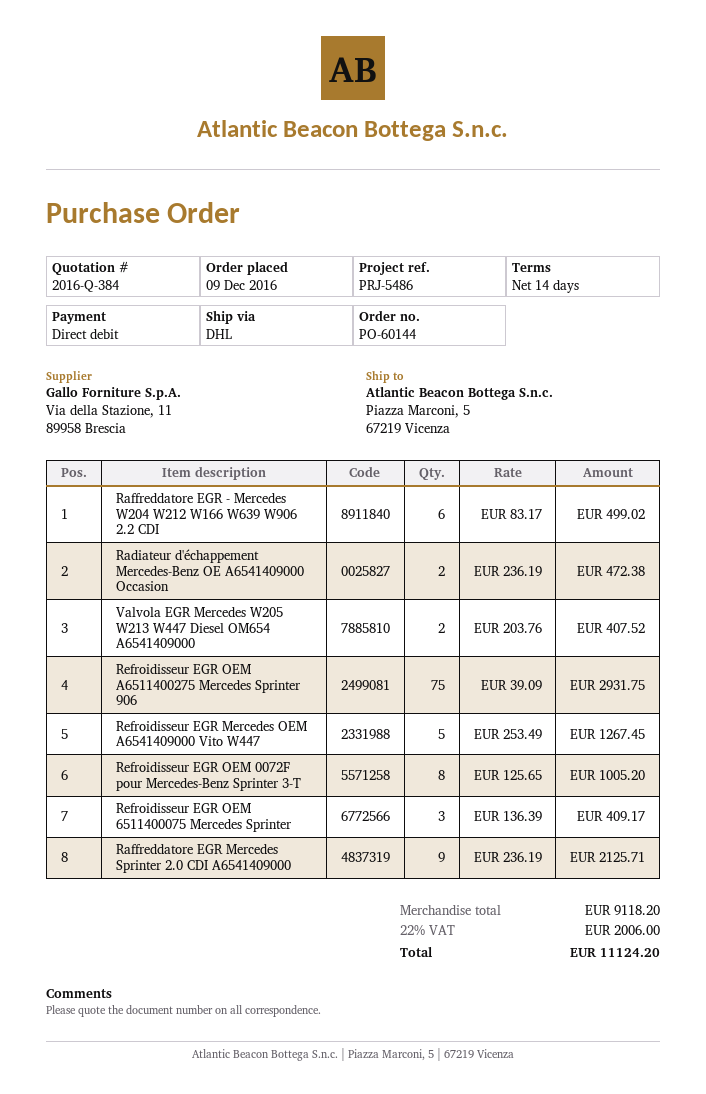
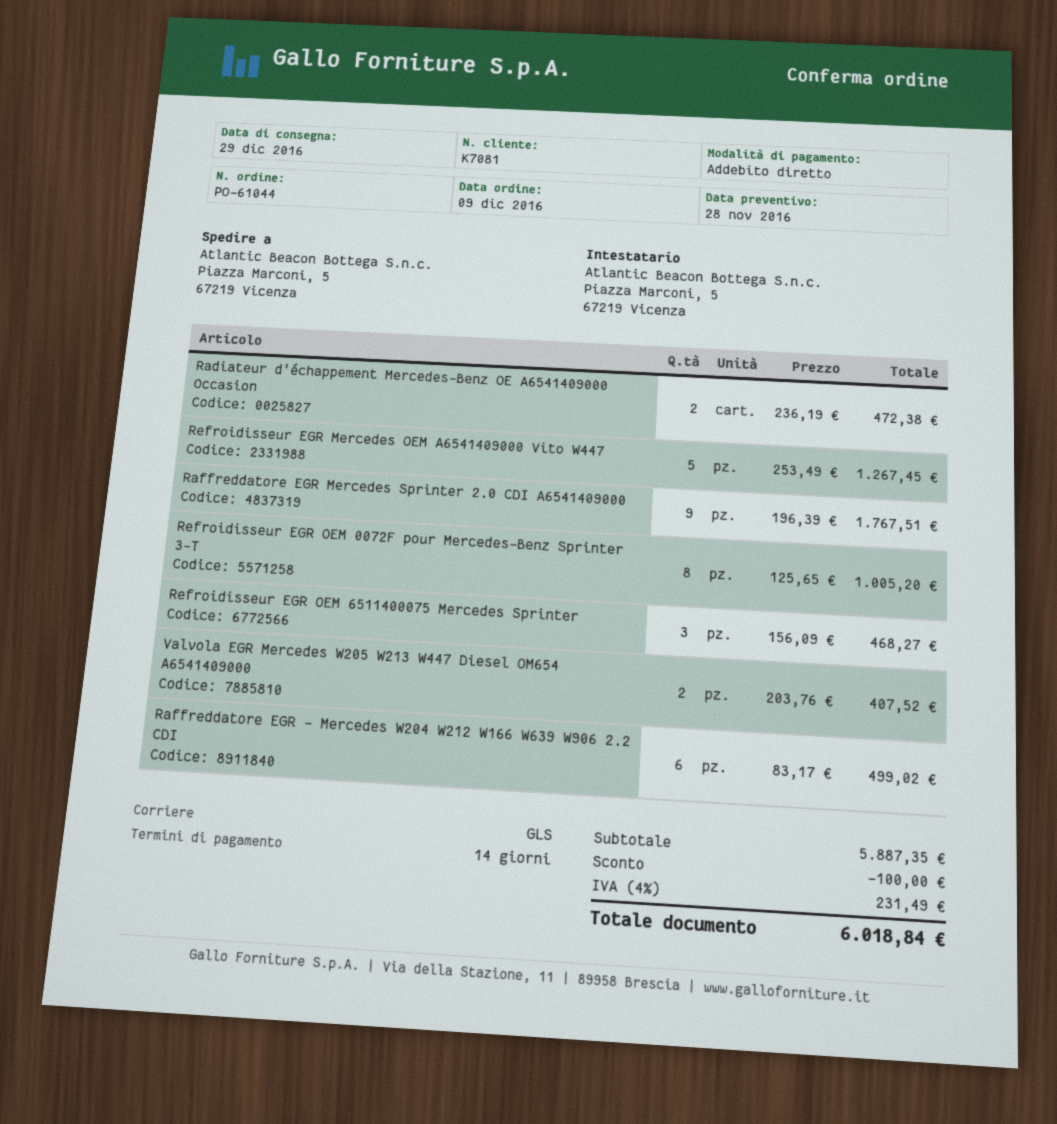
order number: PO-60144 -> PO-61044
shipping method: DHL -> GLS
Refroidisseur EGR OEM A6511400275 Mercedes Sprinter 906: 75 x 39.09 = 2931.75 -> none
Refroidisseur EGR OEM 6511400075 Mercedes Sprinter: 3 x 136.39 = 409.17 -> 3 x 156.09 = 468.27
Raffreddatore EGR Mercedes Sprinter 2.0 CDI A6541409000: 9 x 236.19 = 2125.71 -> 9 x 196.39 = 1767.51
subtotal: 9118.20 -> 5887.35
discount: none -> 100.00
tax: 22% = 2006.00 -> 4% = 231.49
total: 11124.20 -> 6018.84

